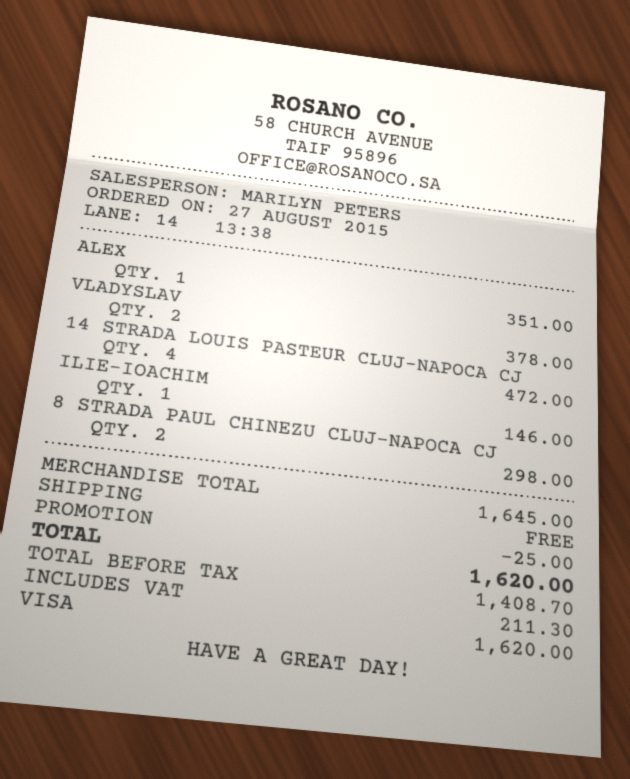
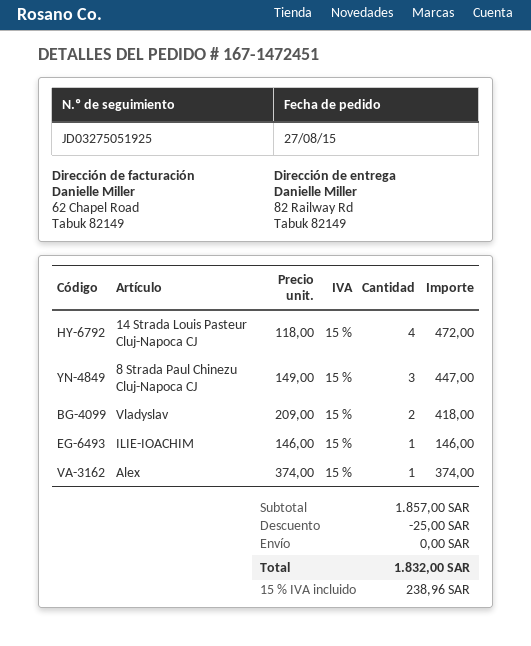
ALEX: 1 for 351.00 -> 1 for 374.00
VLADYSLAV: 2 for 378.00 -> 2 for 418.00
8 STRADA PAUL CHINEZU CLUJ-NAPOCA CJ: 2 for 298.00 -> 3 for 447.00
subtotal: 1645.00 -> 1857.00
tax: 211.30 -> 238.96
total: 1620.00 -> 1832.00

